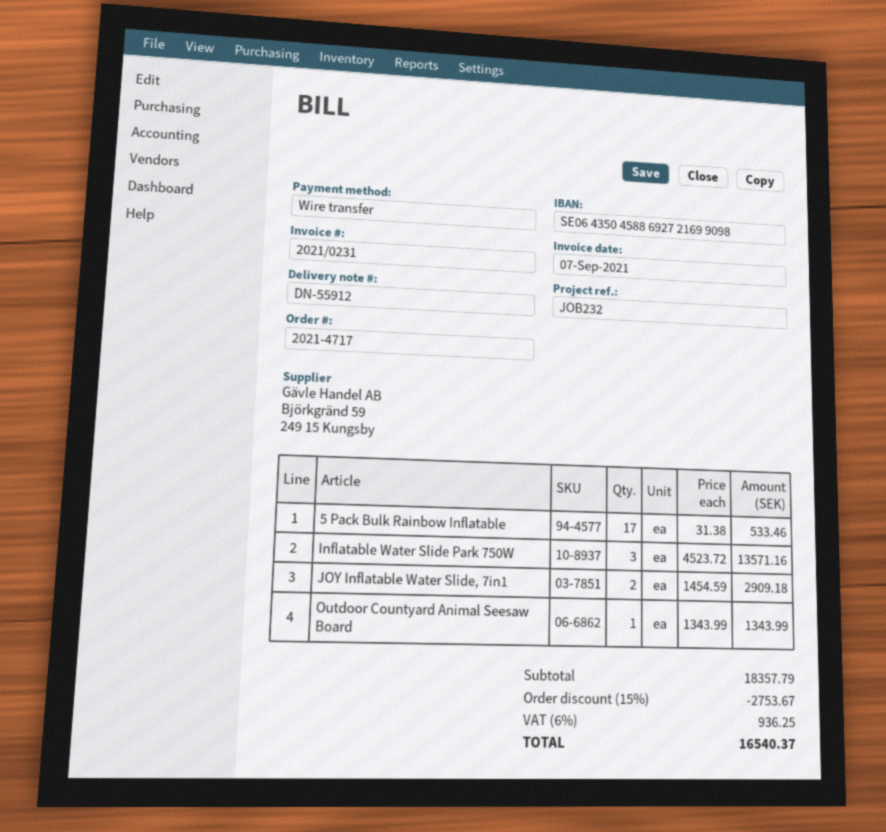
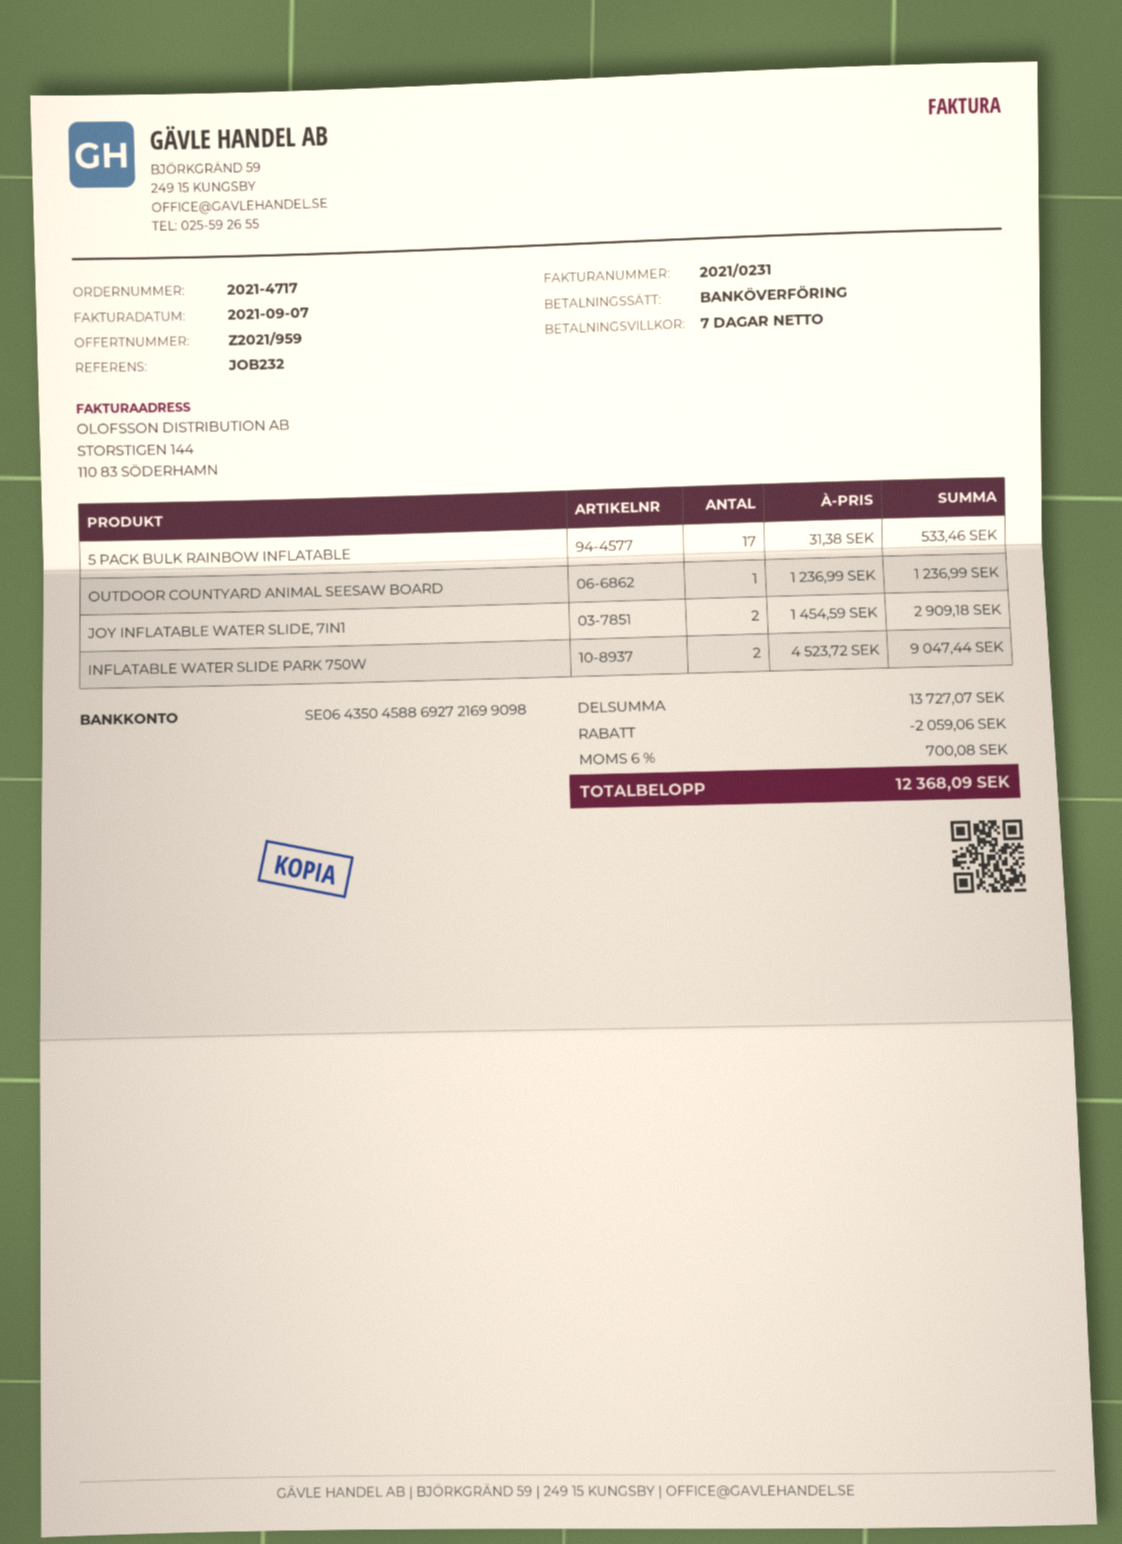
Inflatable Water Slide Park 750W: 3 x 4523.72 = 13571.16 -> 2 x 4523.72 = 9047.44
Outdoor Countyard Animal Seesaw Board: 1 x 1343.99 = 1343.99 -> 1 x 1236.99 = 1236.99
subtotal: 18357.79 -> 13727.07
discount: 2753.67 -> 2059.06
tax: 6% = 936.25 -> 6% = 700.08
total: 16540.37 -> 12368.09

